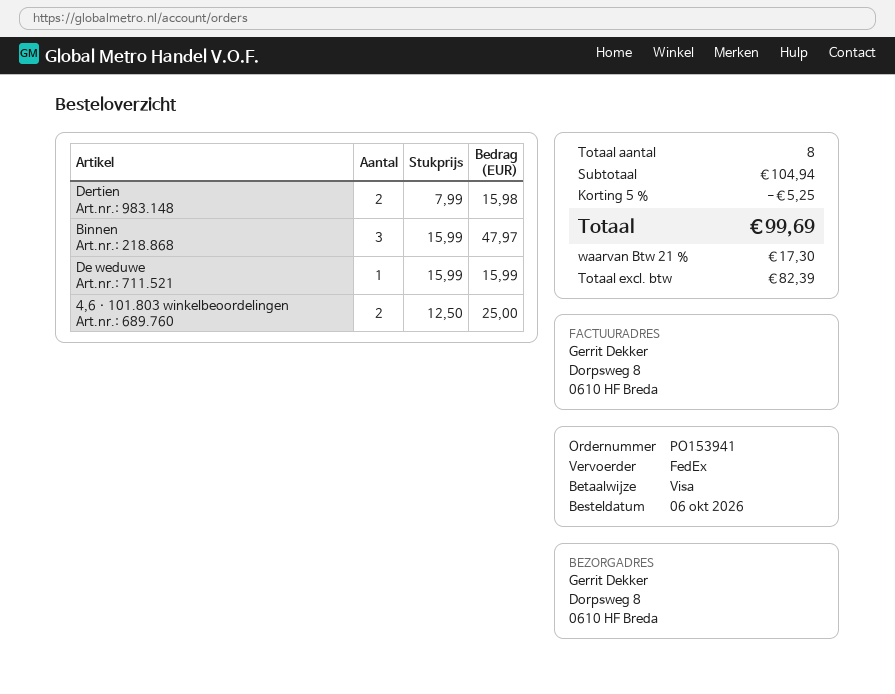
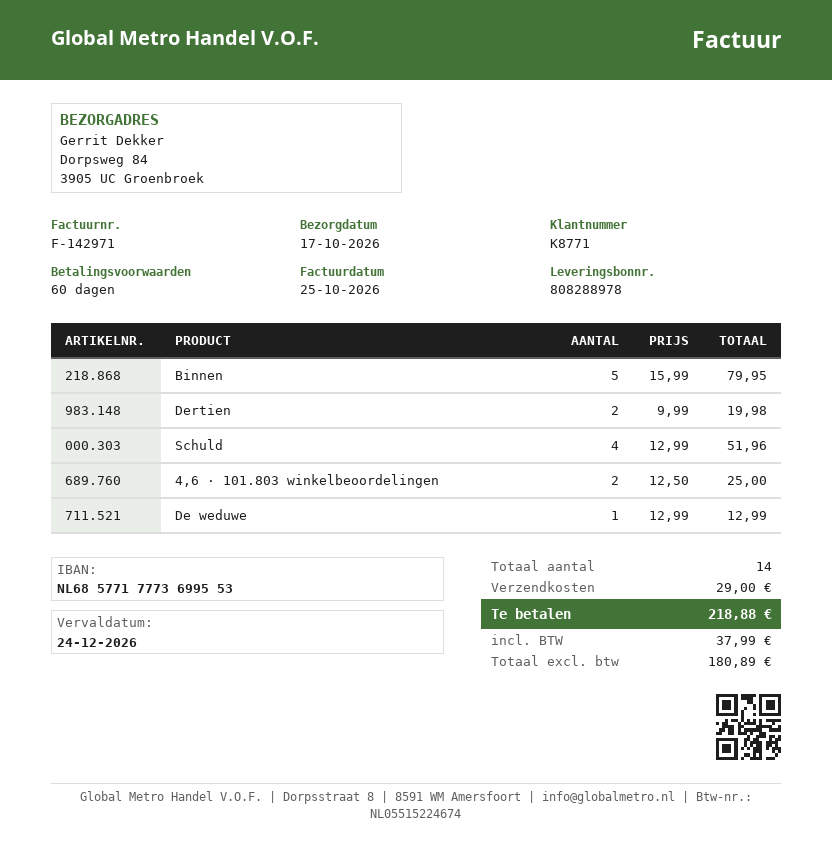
ship to: Dorpsweg 8, 0610 HF Breda -> Dorpsweg 84, 3905 UC Groenbroek
Dertien: 2 x 7.99 = 15.98 -> 2 x 9.99 = 19.98
Binnen: 3 x 15.99 = 47.97 -> 5 x 15.99 = 79.95
De weduwe: 1 x 15.99 = 15.99 -> 1 x 12.99 = 12.99
Schuld: none -> 4 x 12.99 = 51.96
total quantity: 8 -> 14
discount: 5% = 5.25 -> none
shipping: none -> 29.00
net: 82.39 -> 180.89
tax: 17.30 -> 37.99
total: 99.69 -> 218.88

